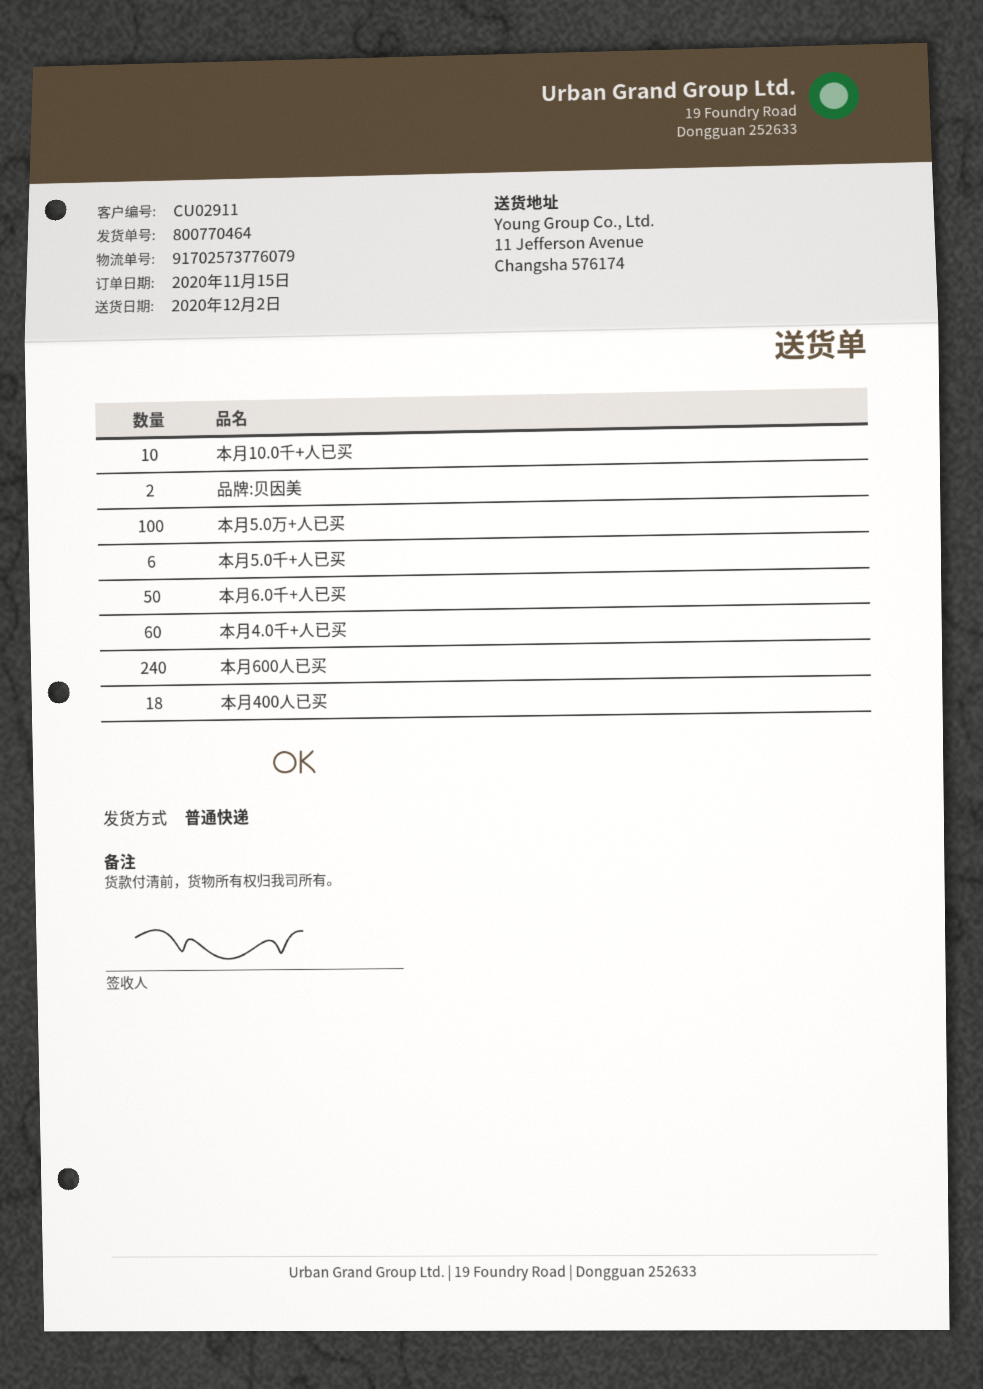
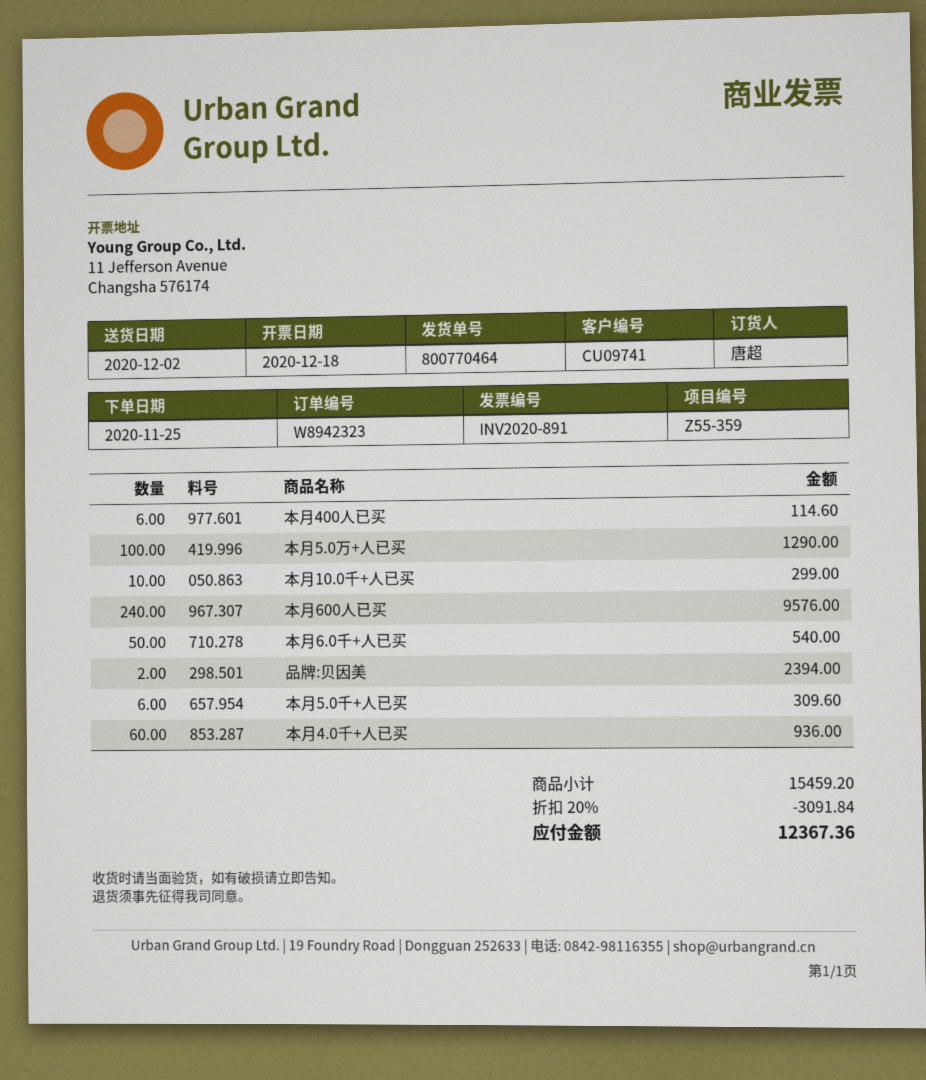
order date: 2020-11-15 -> 2020-11-25
customer number: CU02911 -> CU09741
本月400人已买: 18 -> 6

